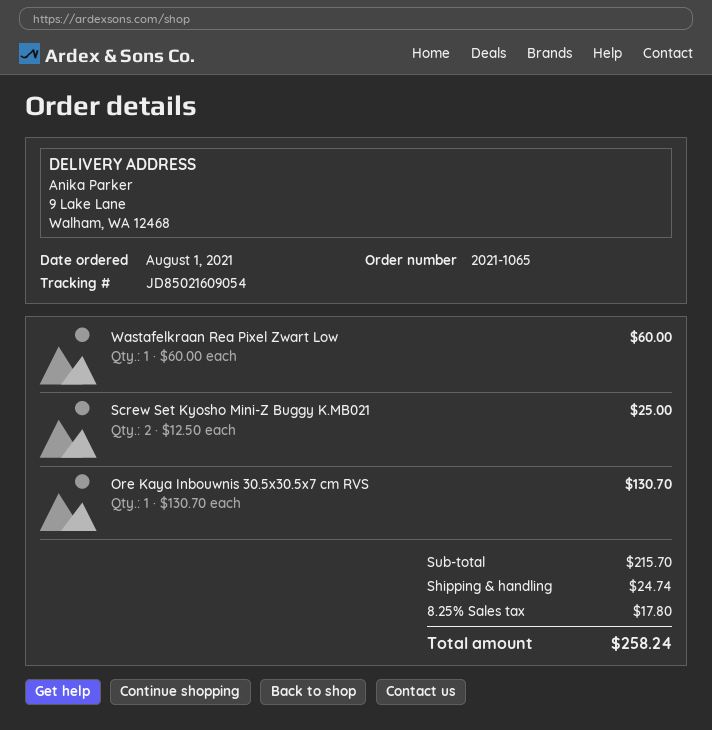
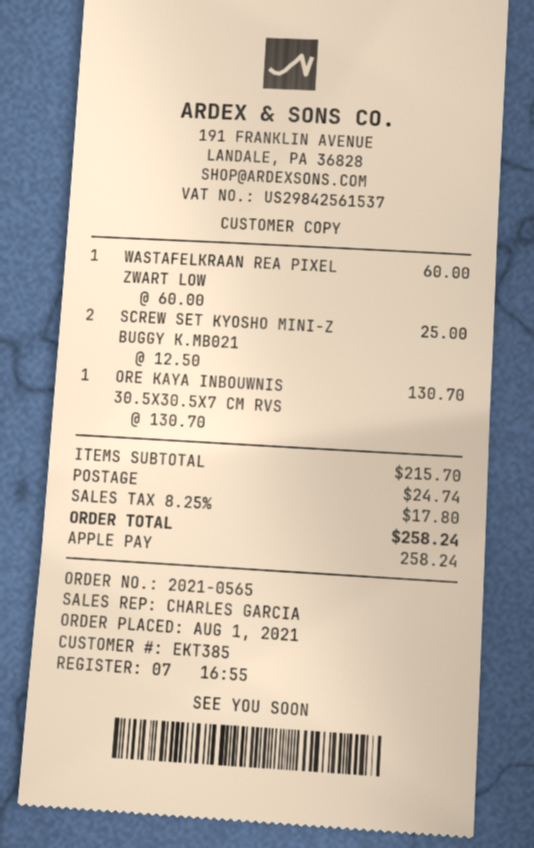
order number: 2021-1065 -> 2021-0565

